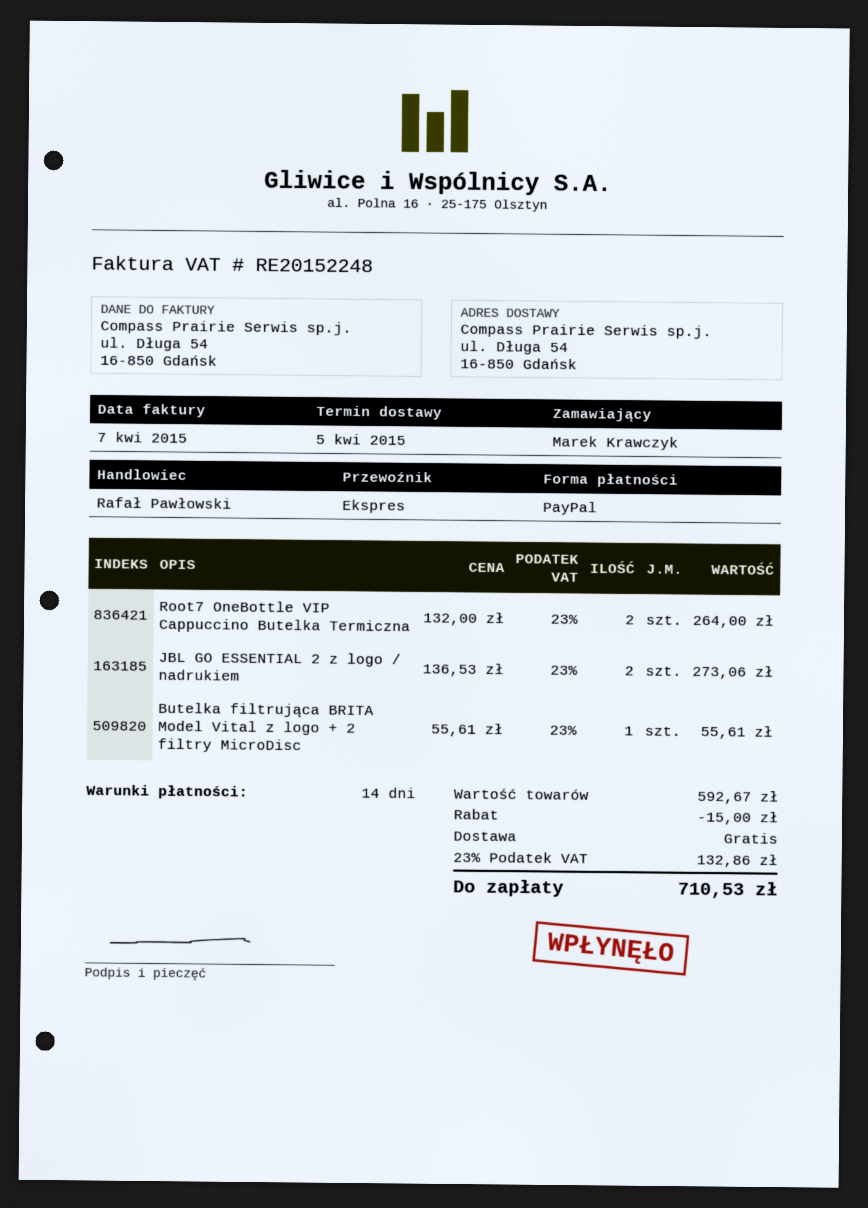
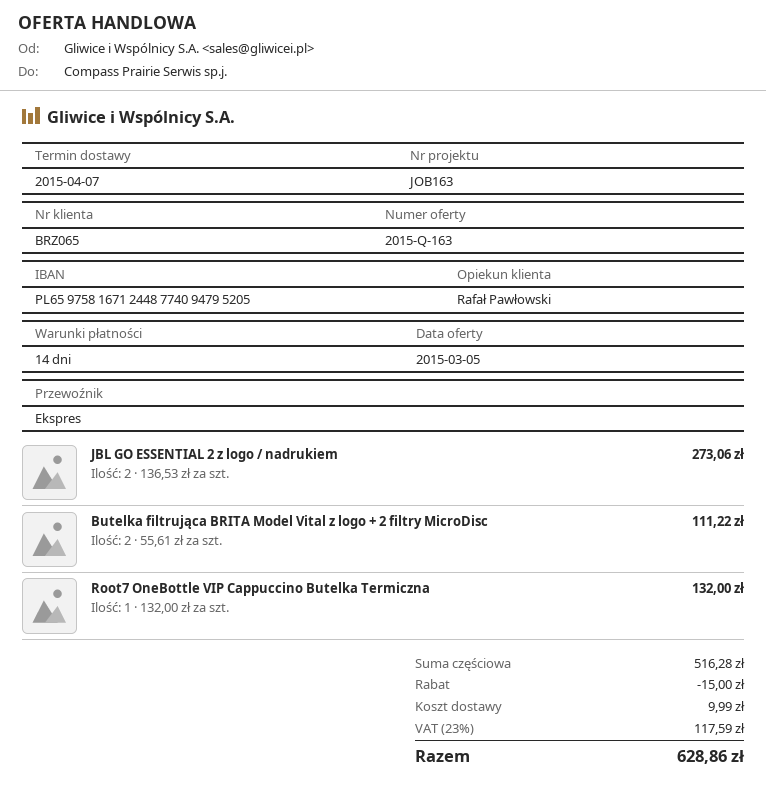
delivery date: 2015-04-05 -> 2015-04-07
Root7 OneBottle VIP Cappuccino Butelka Termiczna: 2 x 132.00 = 264.00 -> 1 x 132.00 = 132.00
Butelka filtrująca BRITA Model Vital z logo + 2 filtry MicroDisc: 1 x 55.61 = 55.61 -> 2 x 55.61 = 111.22
subtotal: 592.67 -> 516.28
shipping: 0.00 -> 9.99
tax: 23% = 132.86 -> 23% = 117.59
total: 710.53 -> 628.86

